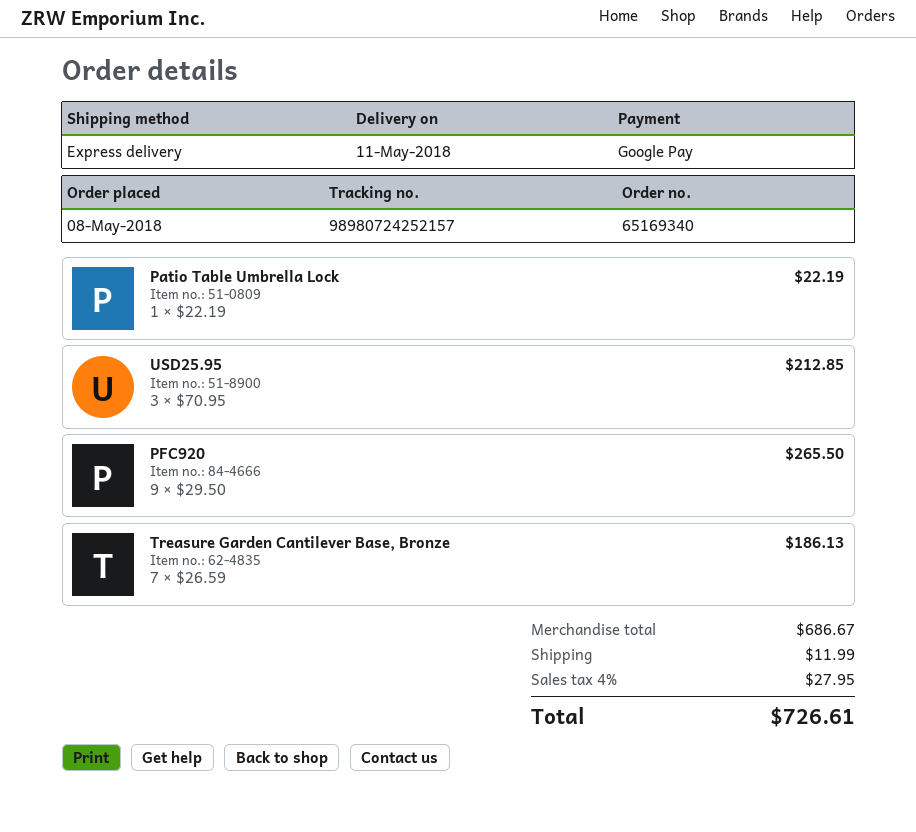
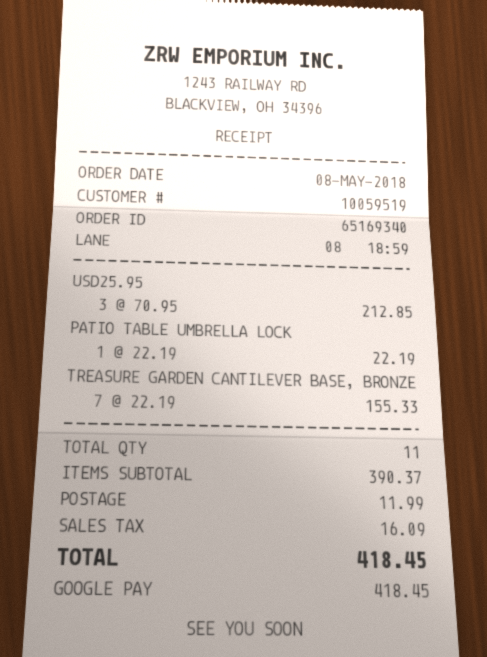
PFC920: 9 x 29.50 = 265.50 -> none
Treasure Garden Cantilever Base, Bronze: 7 x 26.59 = 186.13 -> 7 x 22.19 = 155.33
subtotal: 686.67 -> 390.37
tax: 27.95 -> 16.09
total: 726.61 -> 418.45

